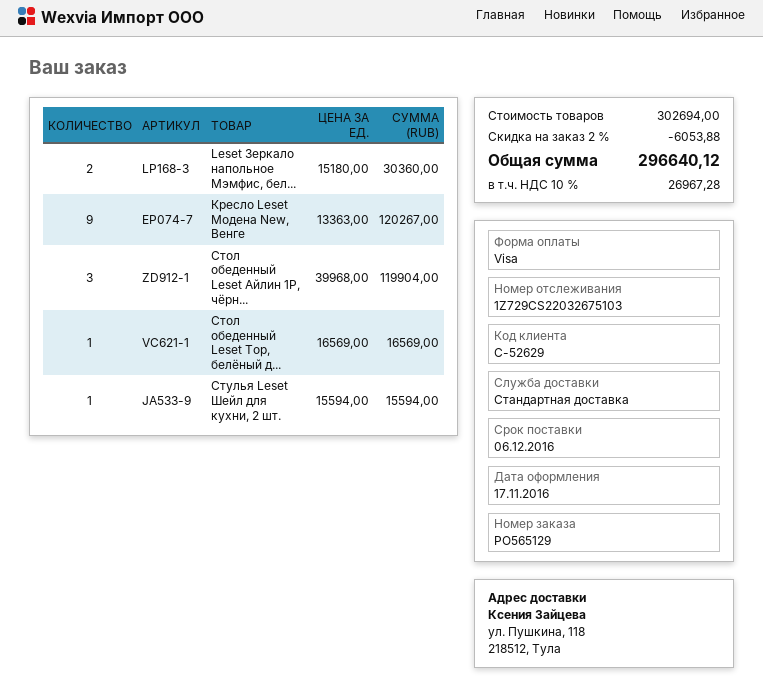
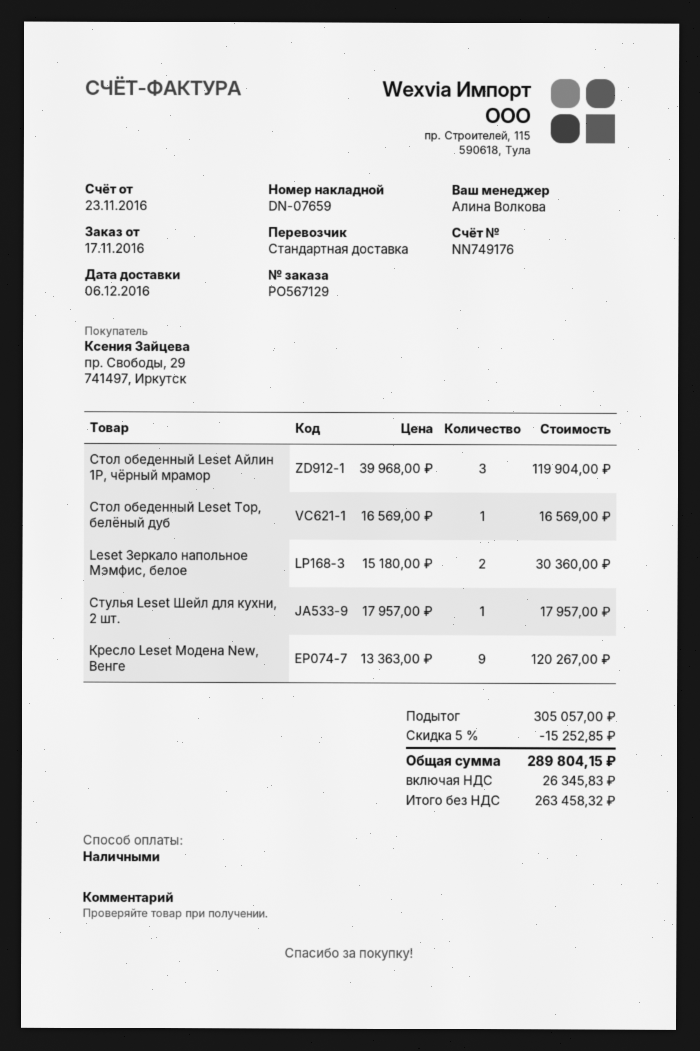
order number: PO565129 -> PO567129
payment method: Visa -> cash
Стулья Leset Шейл для кухни, 2 шт.: 1 x 15594.00 = 15594.00 -> 1 x 17957.00 = 17957.00
subtotal: 302694.00 -> 305057.00
discount: 2% = 6053.88 -> 5% = 15252.85
tax: 26967.28 -> 26345.83
total: 296640.12 -> 289804.15

